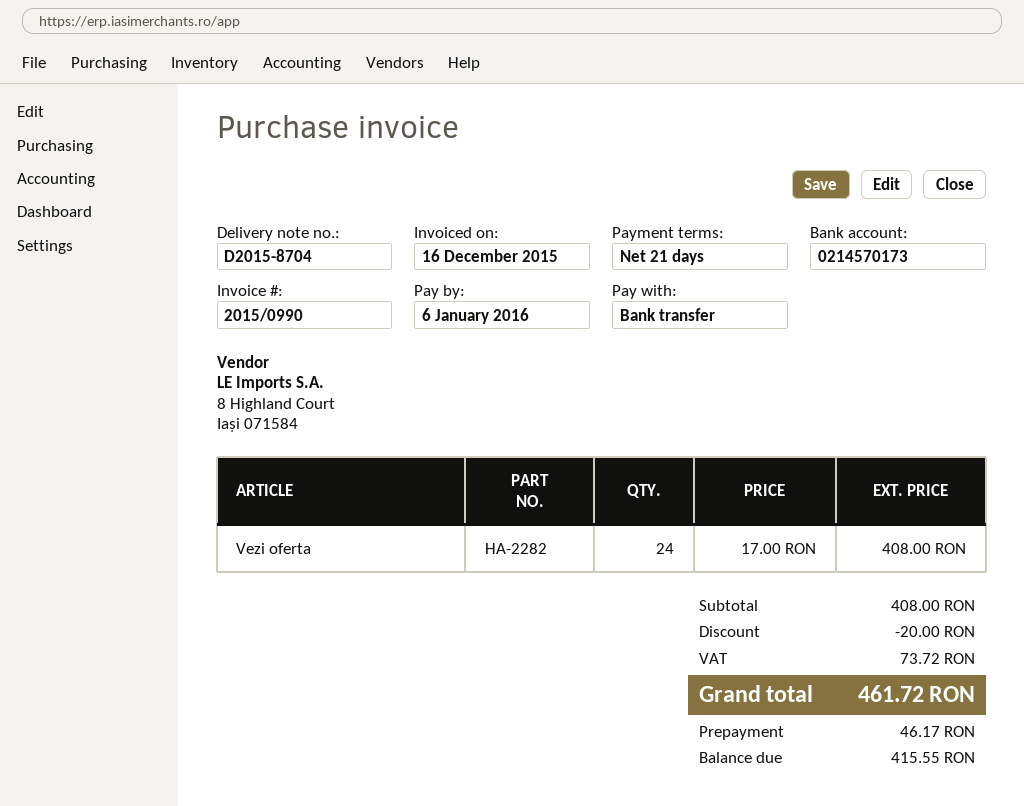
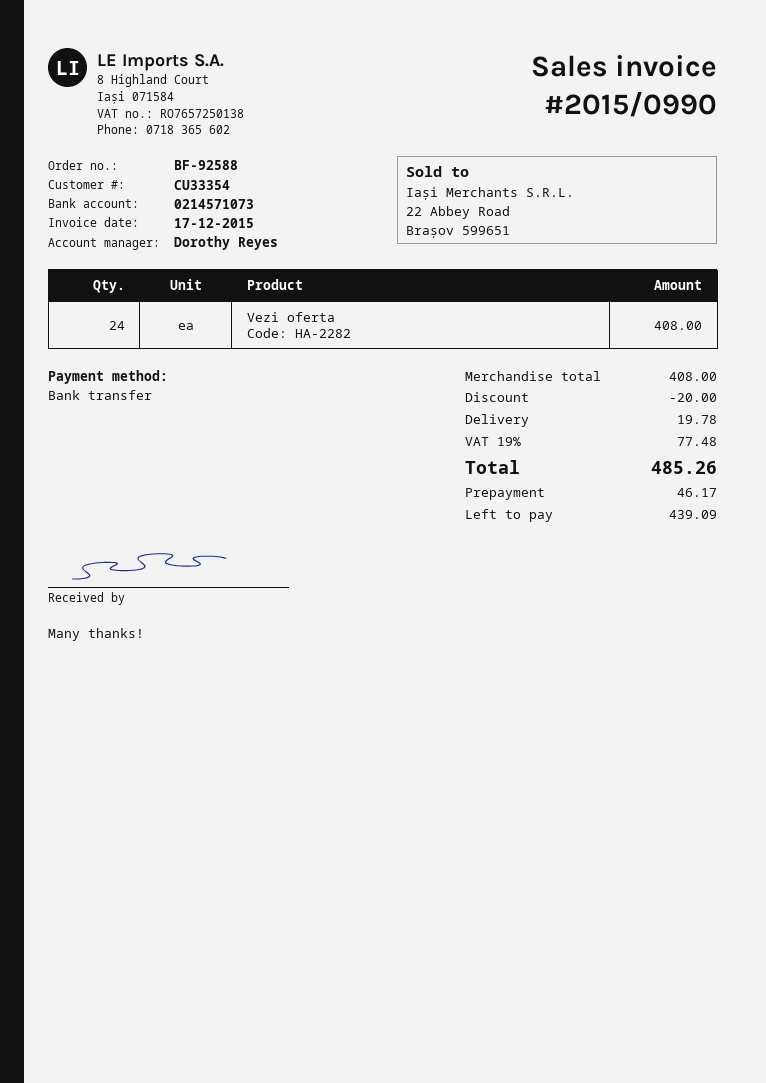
invoice date: 2015-12-16 -> 2015-12-17
bank account: 0214570173 -> 0214571073
shipping: none -> 19.78
tax: 73.72 -> 77.48
total: 461.72 -> 485.26
balance: 415.55 -> 439.09

